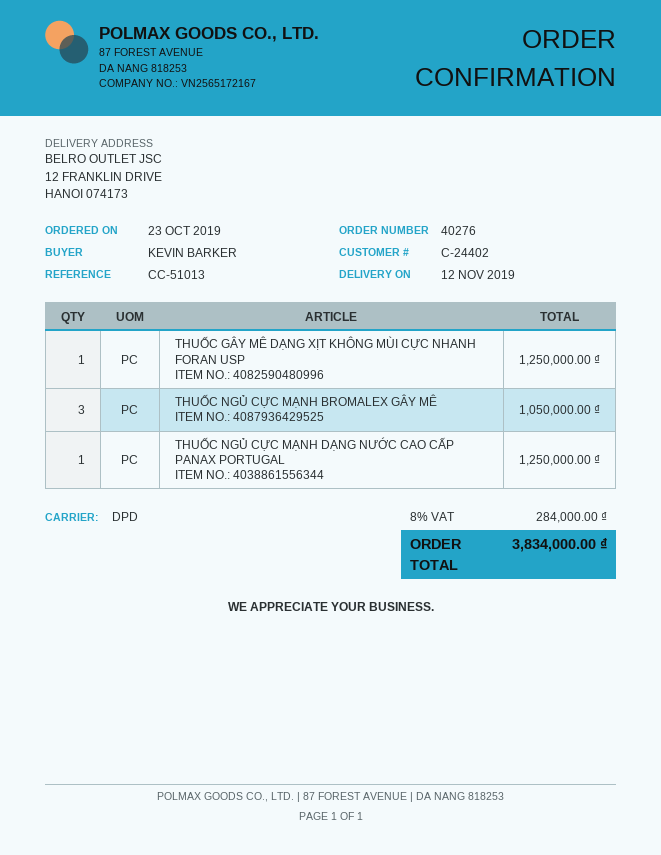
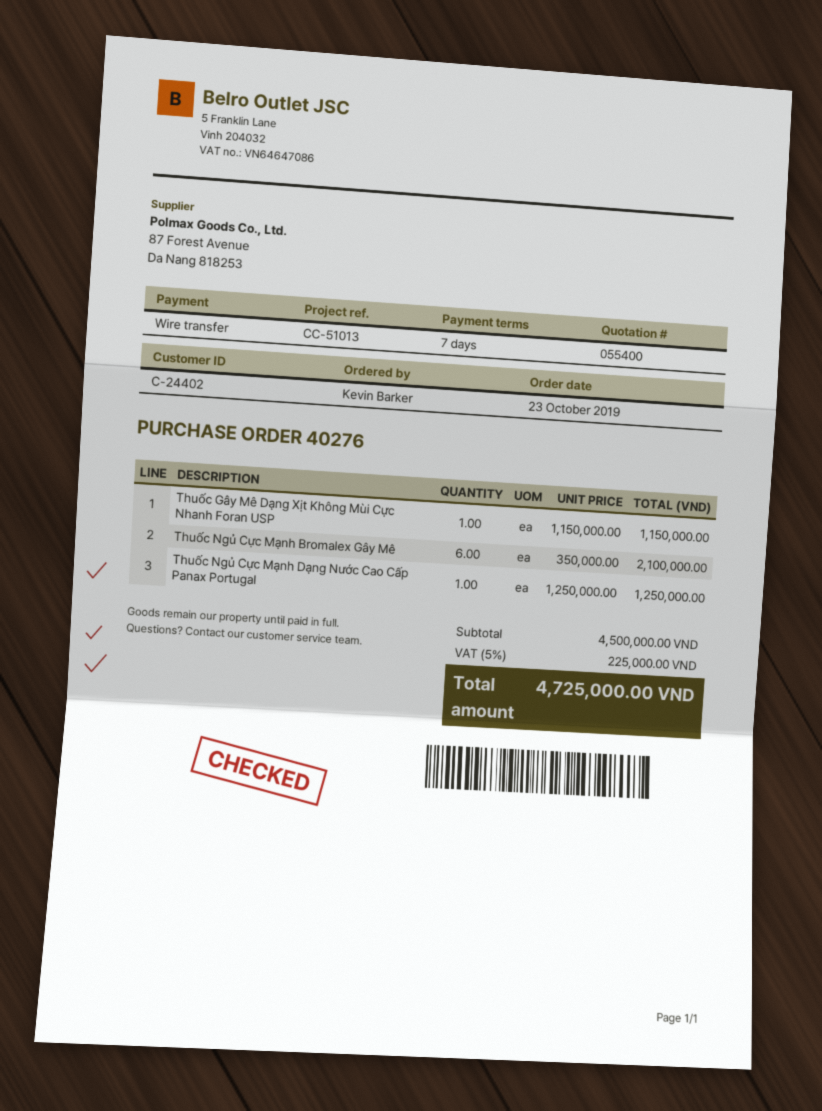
THUỐC GÂY MÊ DẠNG XỊT KHÔNG MÙI CỰC NHANH FORAN USP: 1 for 1250000.00 -> 1 for 1150000.00
THUỐC NGỦ CỰC MẠNH BROMALEX GÂY MÊ: 3 for 1050000.00 -> 6 for 2100000.00
tax: 8% = 284000.00 -> 5% = 225000.00
total: 3834000.00 -> 4725000.00

